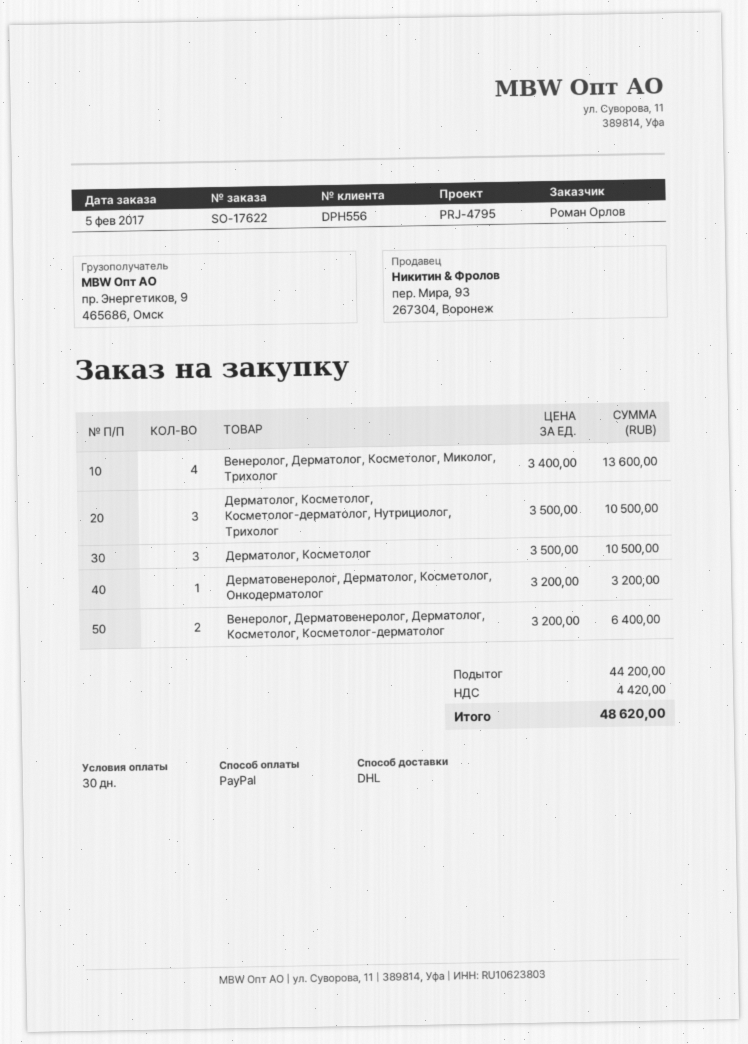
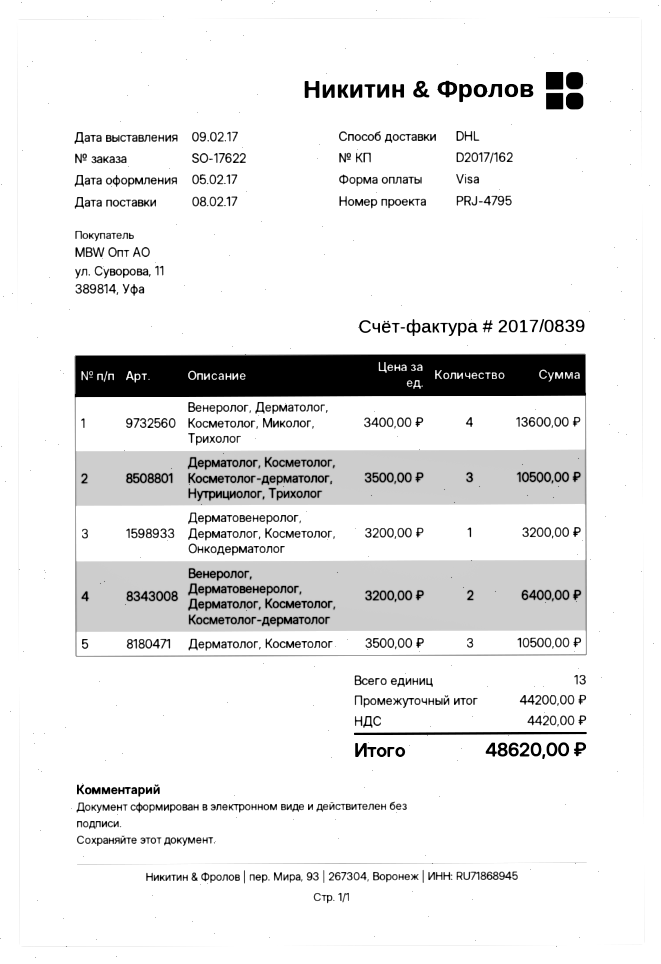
payment method: PayPal -> Visa

